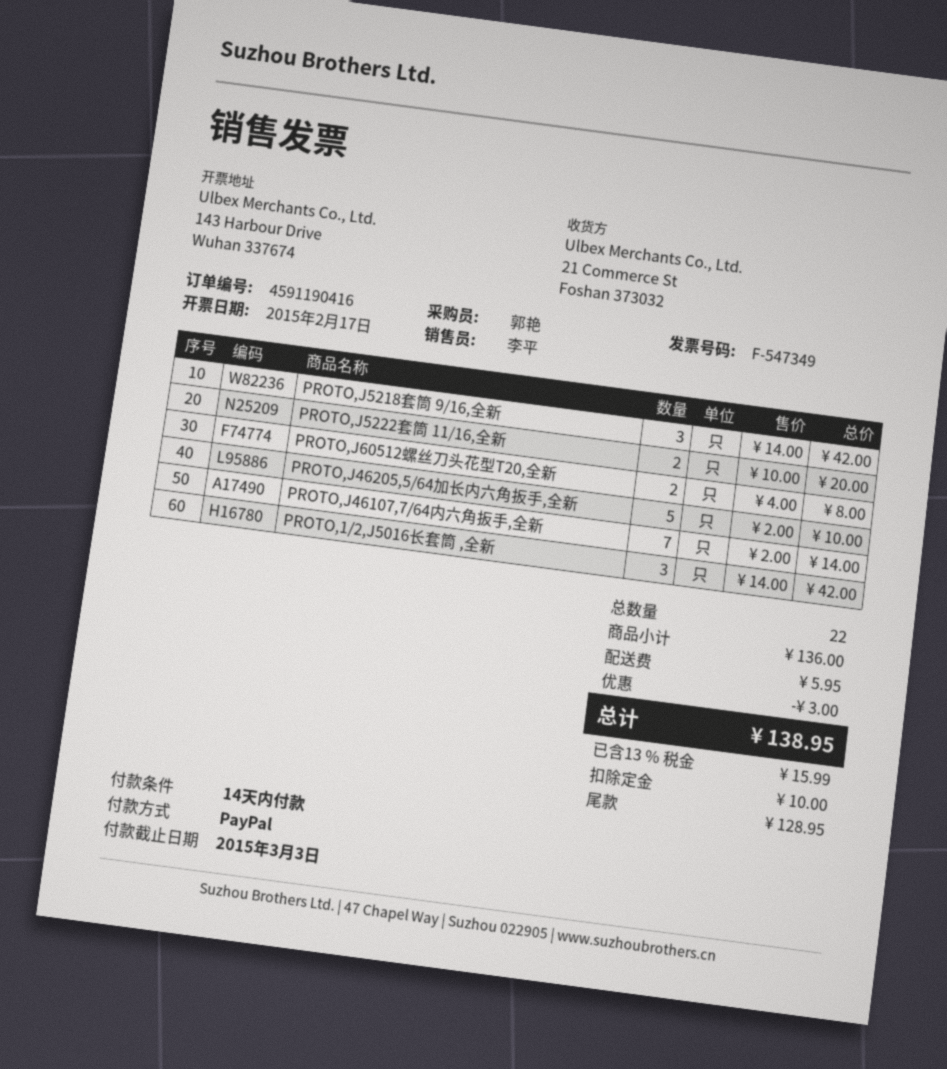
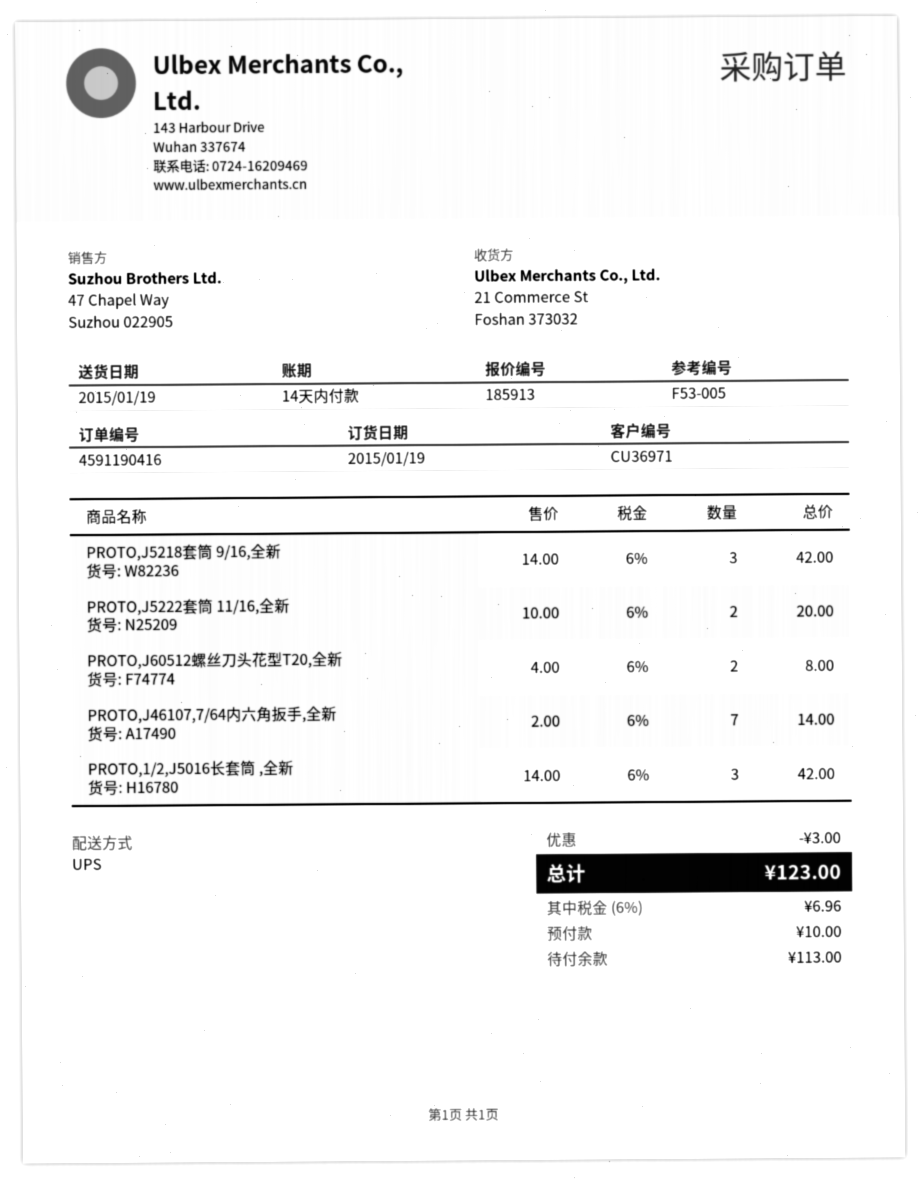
PROTO,J46205,5/64加长内六角扳手,全新: 5 x 2.00 = 10.00 -> none
shipping: 5.95 -> none
tax: 13% = 15.99 -> 6% = 6.96
total: 138.95 -> 123.00
balance: 128.95 -> 113.00

